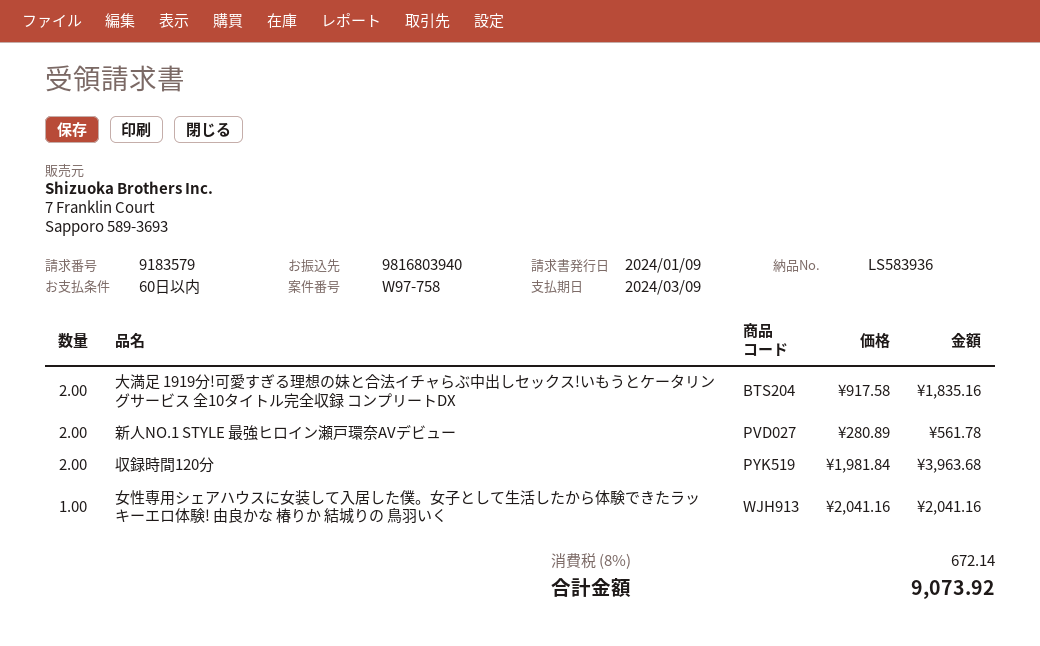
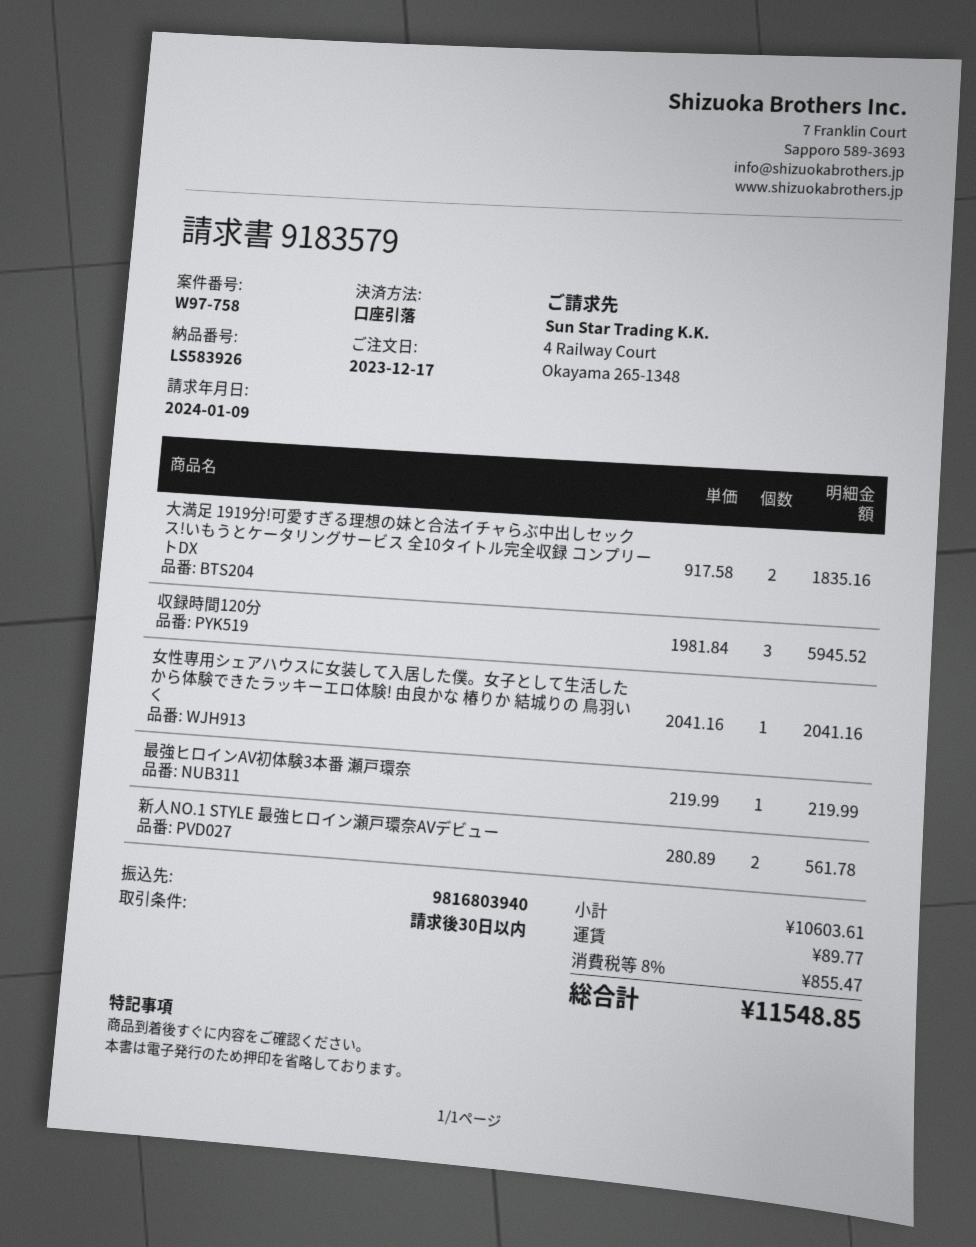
delivery note number: LS583936 -> LS583926
payment terms: 60 days -> 30 days
収録時間120分: 2 x 1981.84 = 3963.68 -> 3 x 1981.84 = 5945.52
最強ヒロインAV初体験3本番 瀬戸環奈: none -> 1 x 219.99 = 219.99
shipping: none -> 89.77
tax: 8% = 672.14 -> 8% = 855.47
total: 9073.92 -> 11548.85

